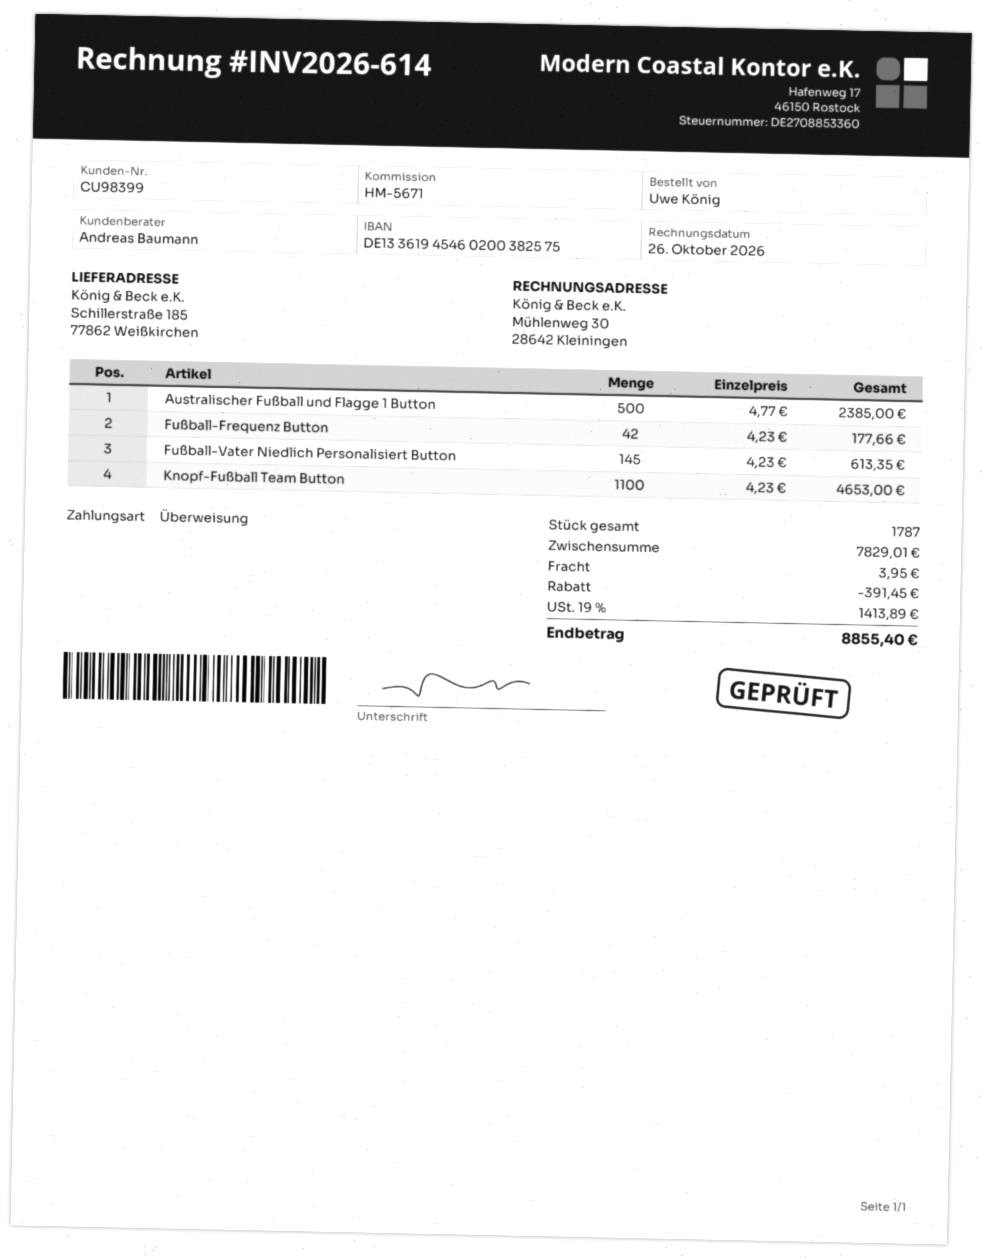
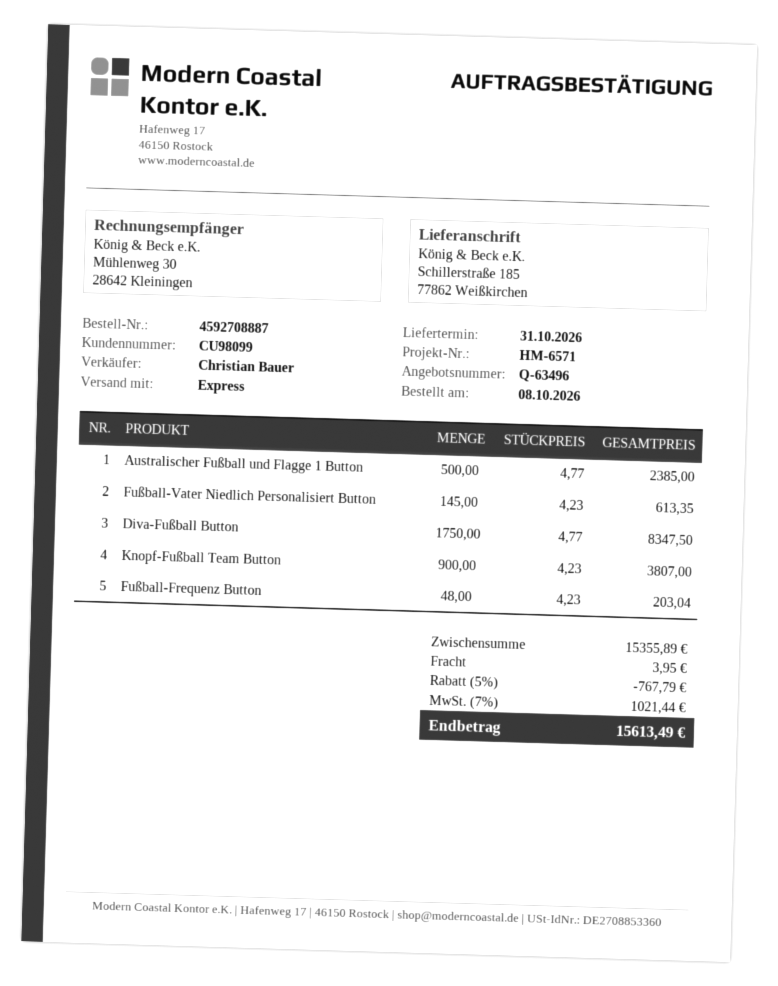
customer number: CU98399 -> CU98099
reference: HM-5671 -> HM-6571
sales rep: Andreas Baumann -> Christian Bauer
Fußball-Frequenz Button: 42 x 4.23 = 177.66 -> 48 x 4.23 = 203.04
Knopf-Fußball Team Button: 1100 x 4.23 = 4653.00 -> 900 x 4.23 = 3807.00
Diva-Fußball Button: none -> 1750 x 4.77 = 8347.50
subtotal: 7829.01 -> 15355.89
discount: 391.45 -> 767.79
tax: 19% = 1413.89 -> 7% = 1021.44
total: 8855.40 -> 15613.49

